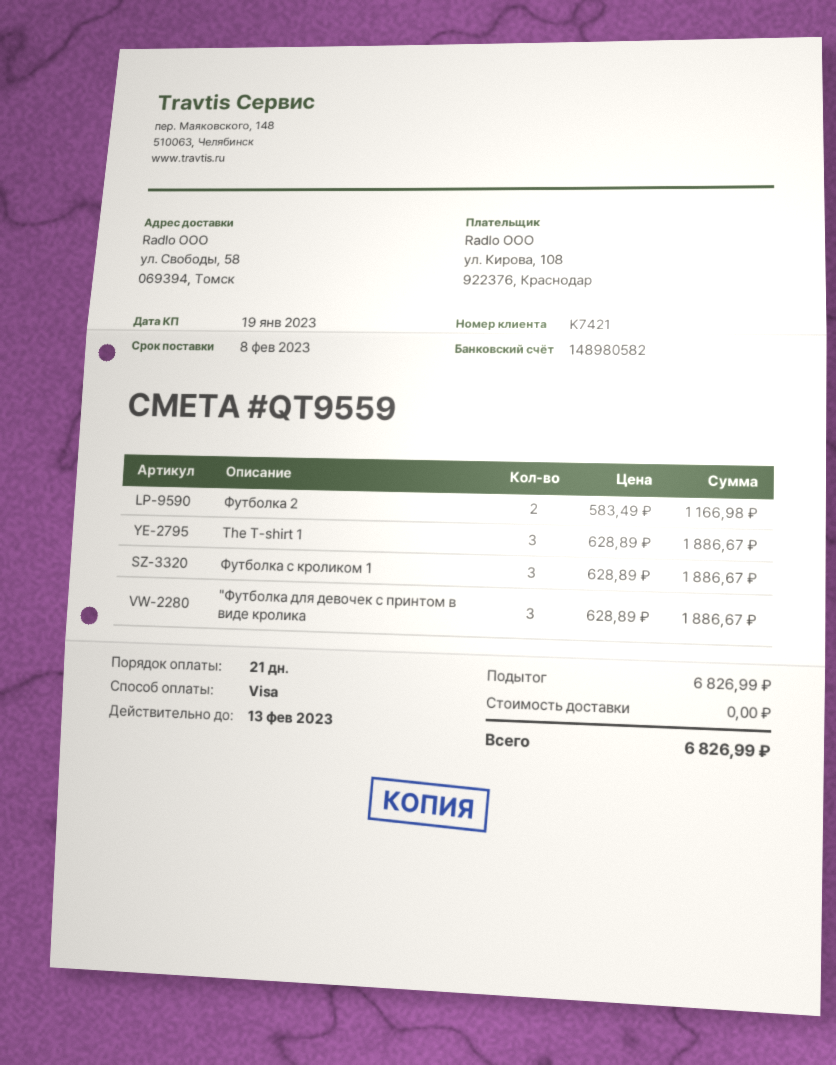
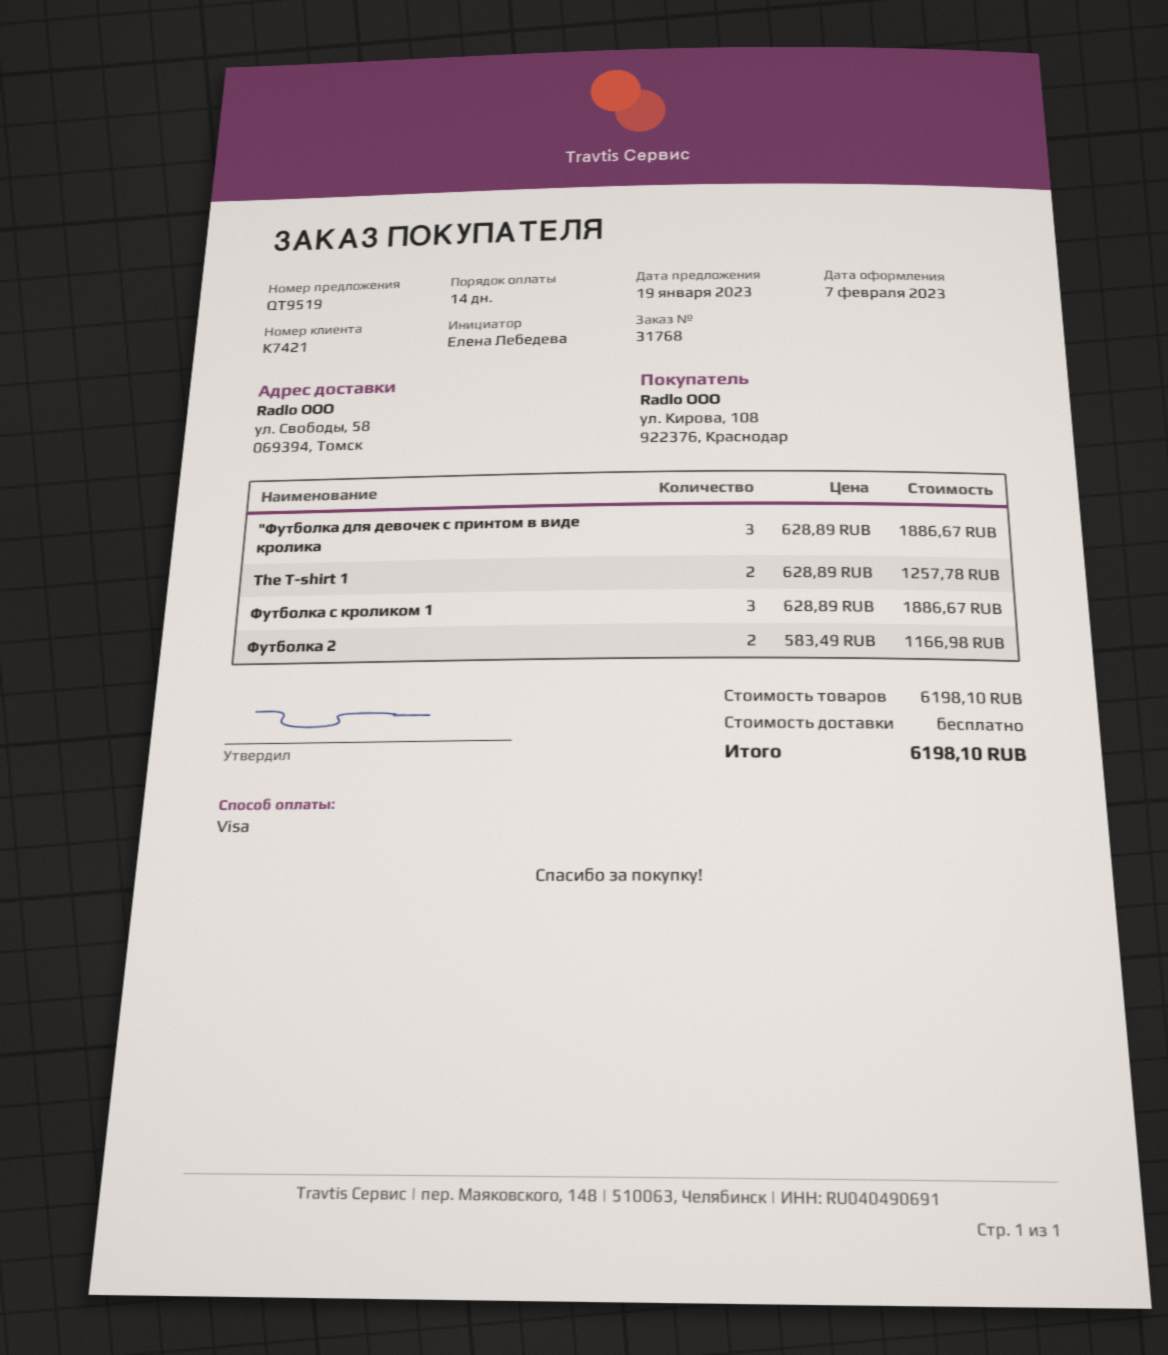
quote number: QT9559 -> QT9519
payment terms: 21 days -> 14 days
The T-shirt 1: 3 x 628.89 = 1886.67 -> 2 x 628.89 = 1257.78
subtotal: 6826.99 -> 6198.10
total: 6826.99 -> 6198.10

